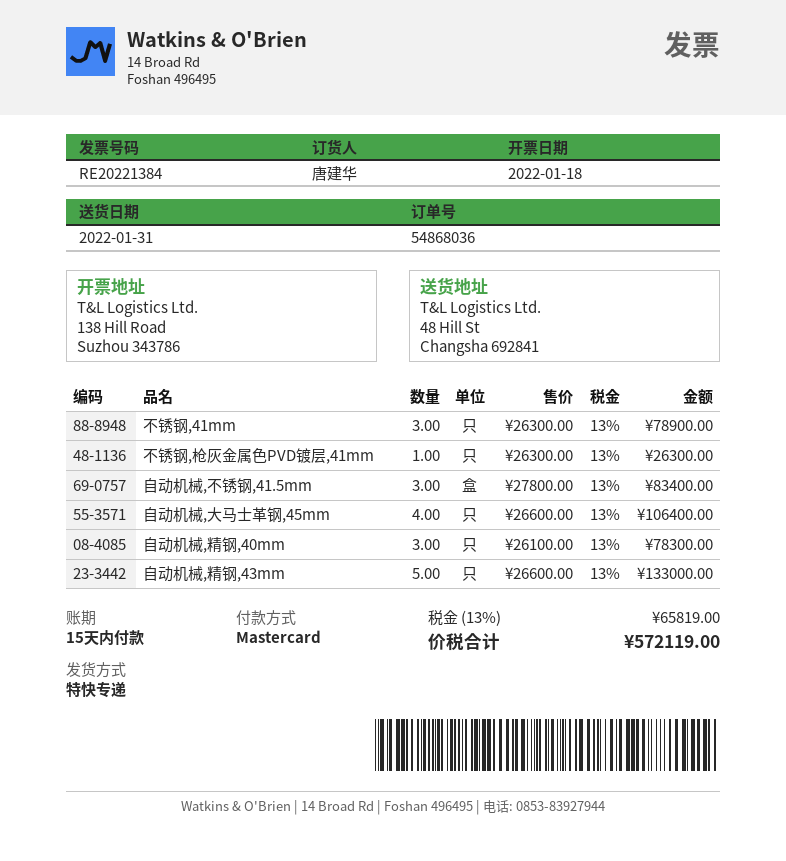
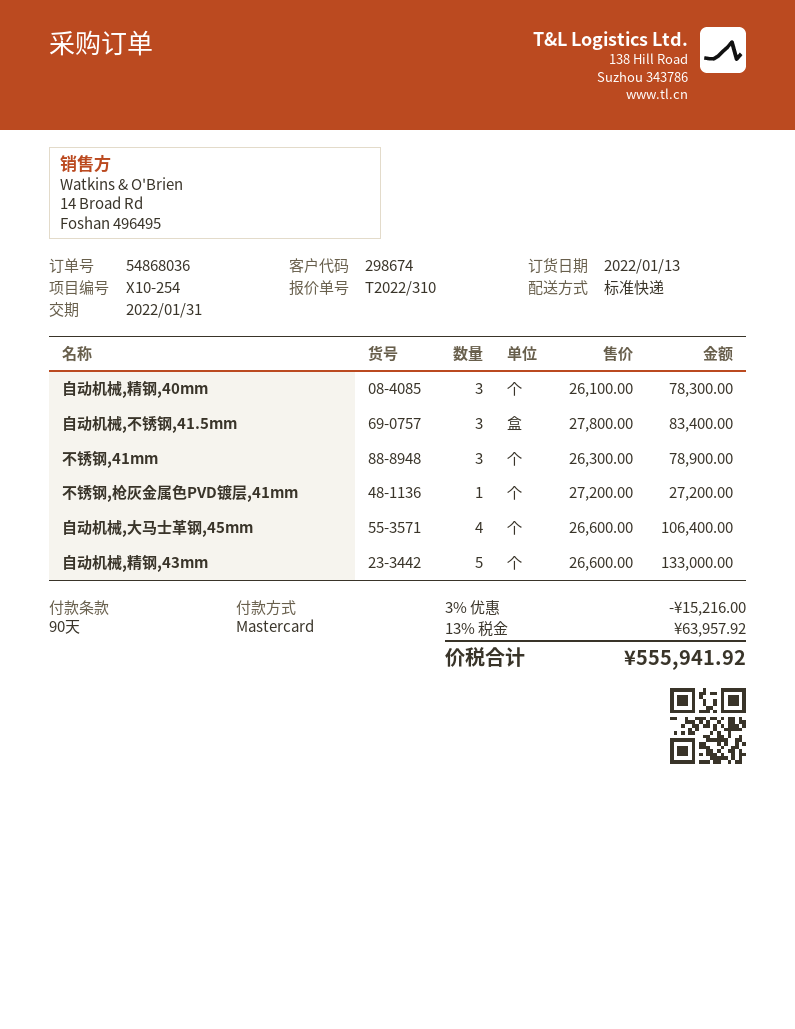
payment terms: 15 days -> 90 days
shipping method: express -> standard
不锈钢,枪灰金属色PVD镀层,41mm: 1 x 26300.00 = 26300.00 -> 1 x 27200.00 = 27200.00
discount: none -> 3% = 15216.00
tax: 13% = 65819.00 -> 13% = 63957.92
total: 572119.00 -> 555941.92

